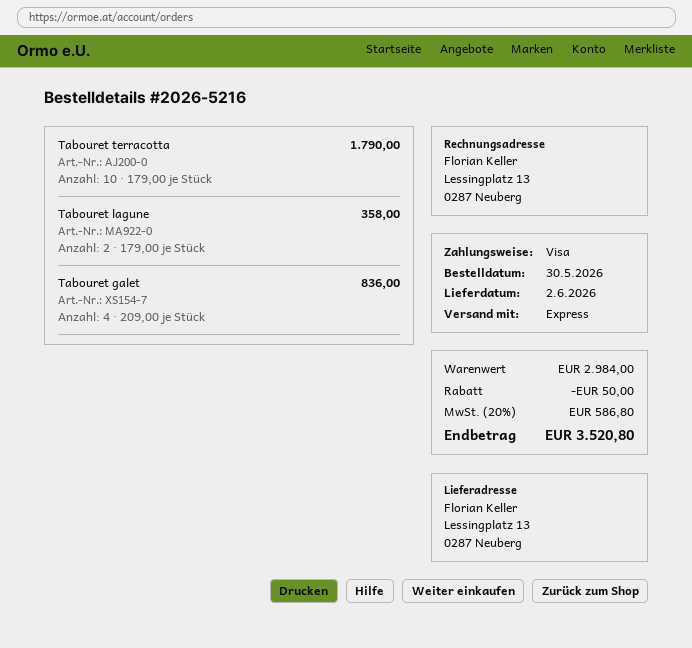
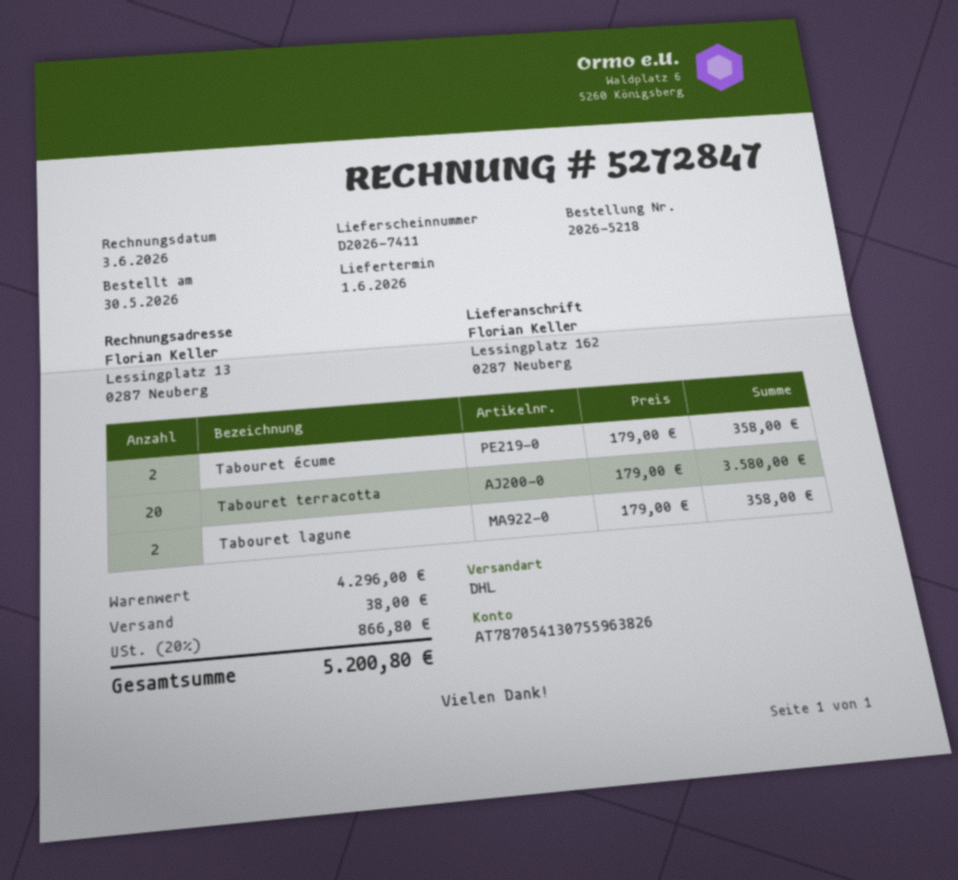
order number: 2026-5216 -> 2026-5218
delivery date: 2026-06-02 -> 2026-06-01
shipping method: express -> DHL
ship to: Lessingplatz 13, 0287 Neuberg -> Lessingplatz 162, 0287 Neuberg
Tabouret terracotta: 10 x 179.00 = 1790.00 -> 20 x 179.00 = 3580.00
Tabouret galet: 4 x 209.00 = 836.00 -> none
Tabouret écume: none -> 2 x 179.00 = 358.00
subtotal: 2984.00 -> 4296.00
discount: 50.00 -> none
shipping: none -> 38.00
tax: 20% = 586.80 -> 20% = 866.80
total: 3520.80 -> 5200.80

